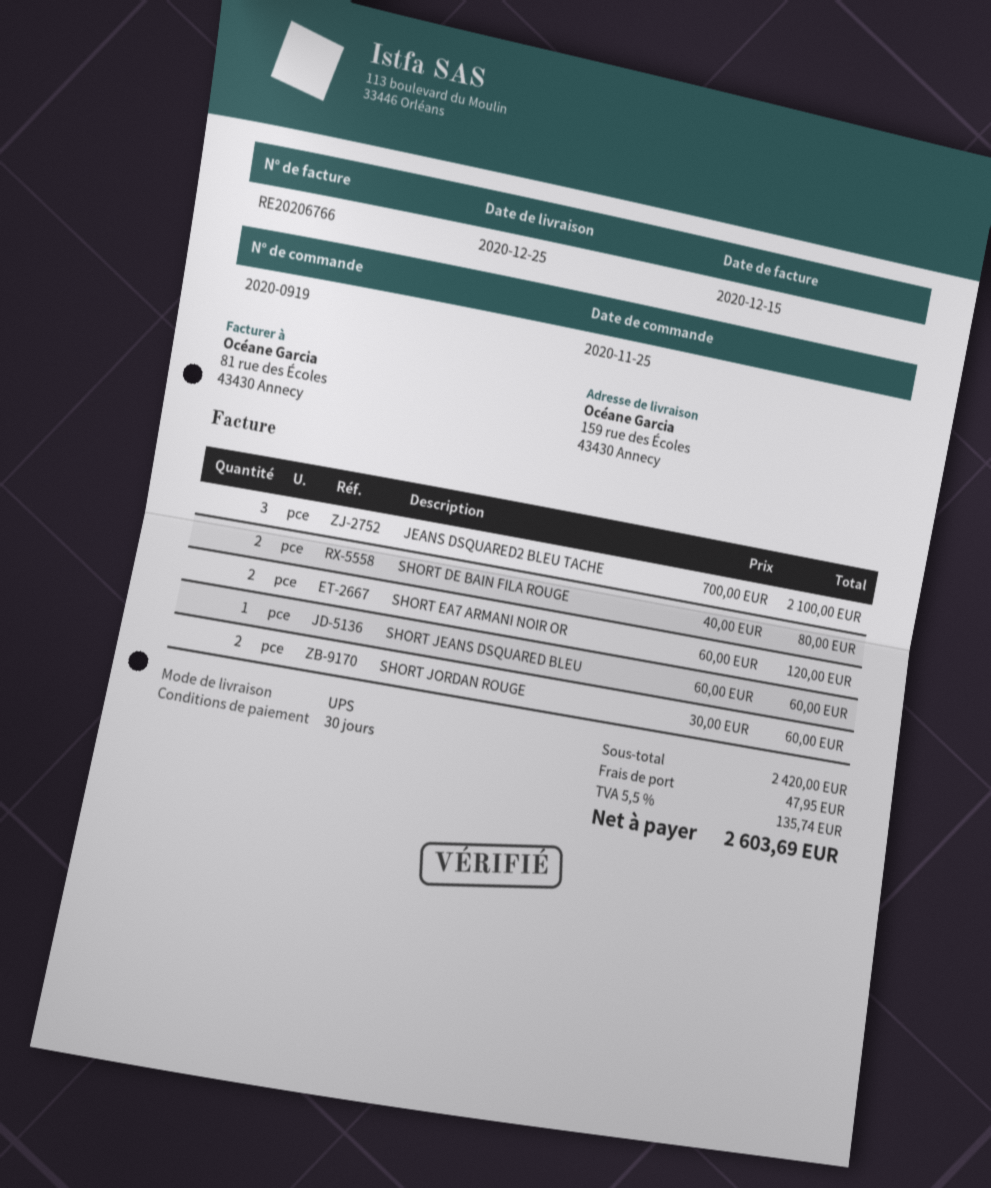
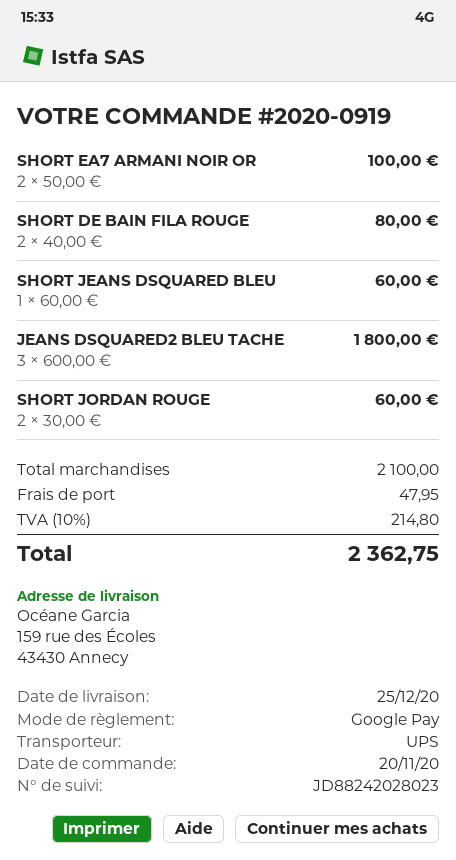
order date: 2020-11-25 -> 2020-11-20
JEANS DSQUARED2 BLEU TACHE: 3 x 700.00 = 2100.00 -> 3 x 600.00 = 1800.00
SHORT EA7 ARMANI NOIR OR: 2 x 60.00 = 120.00 -> 2 x 50.00 = 100.00
subtotal: 2420.00 -> 2100.00
tax: 5.5% = 135.74 -> 10% = 214.80
total: 2603.69 -> 2362.75

